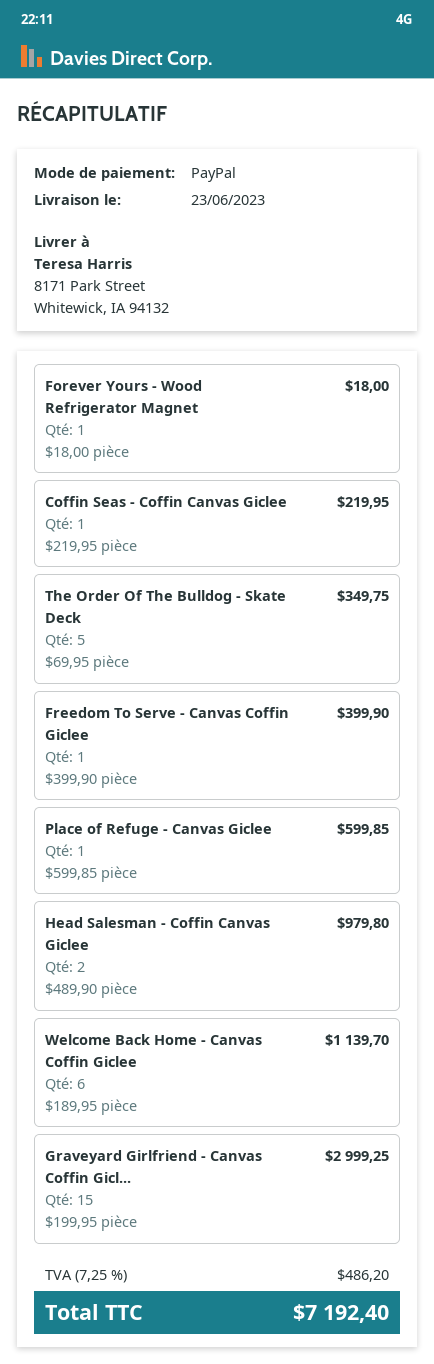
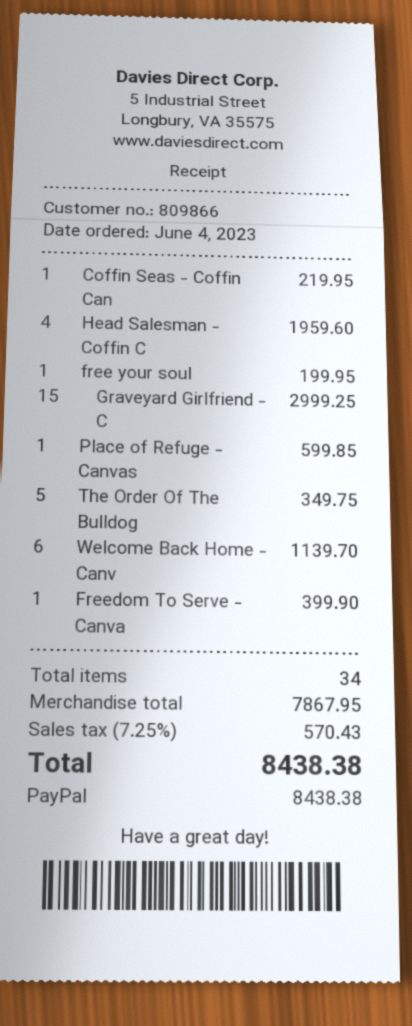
Forever Yours - Wood Refrigerator Magnet: 1 for 18.00 -> none
Head Salesman - Coffin Canvas Giclee: 2 for 979.80 -> 4 for 1959.60
free your soul: none -> 1 for 199.95
tax: 7.25% = 486.20 -> 7.25% = 570.43
total: 7192.40 -> 8438.38

